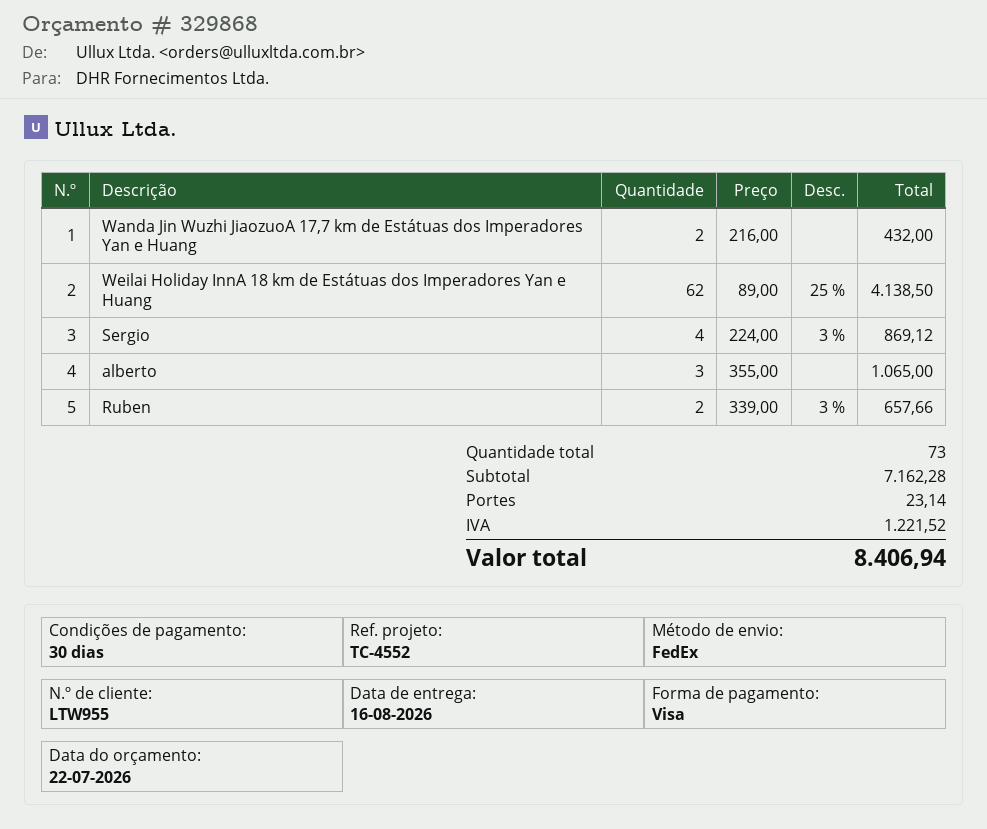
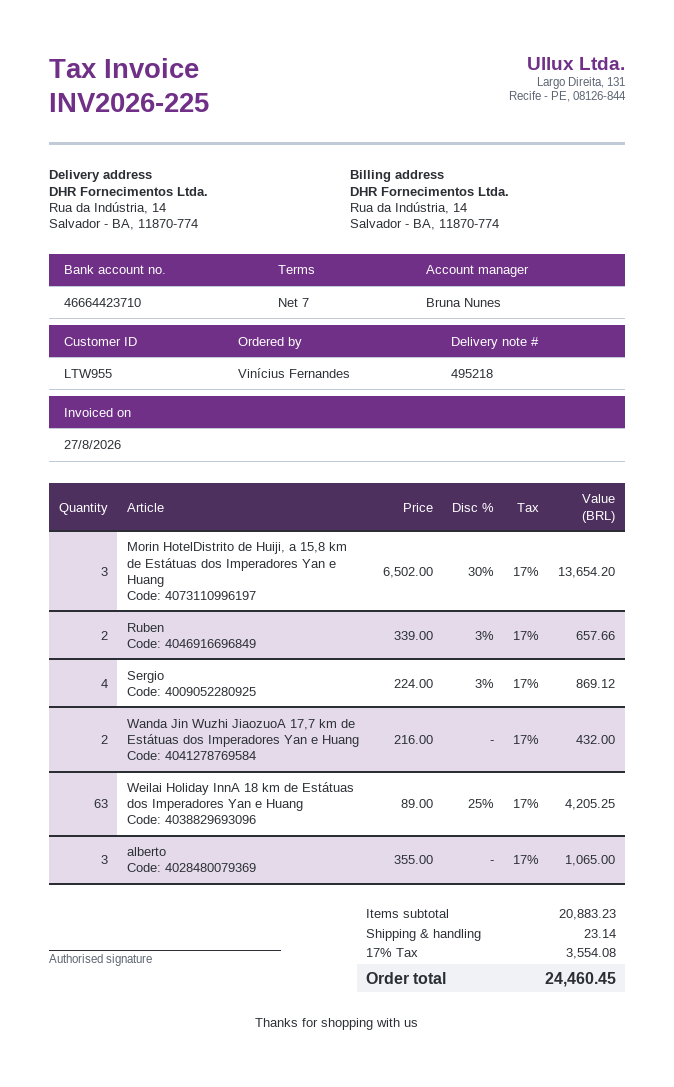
payment terms: 30 days -> 7 days
Weilai Holiday InnA 18 km de Estátuas dos Imperadores Yan e Huang: 62 x 89.00 - 25% = 4138.50 -> 63 x 89.00 - 25% = 4205.25
Morin HotelDistrito de Huiji, a 15,8 km de Estátuas dos Imperadores Yan e Huang: none -> 3 x 6502.00 - 30% = 13654.20
subtotal: 7162.28 -> 20883.23
tax: 1221.52 -> 3554.08
total: 8406.94 -> 24460.45

